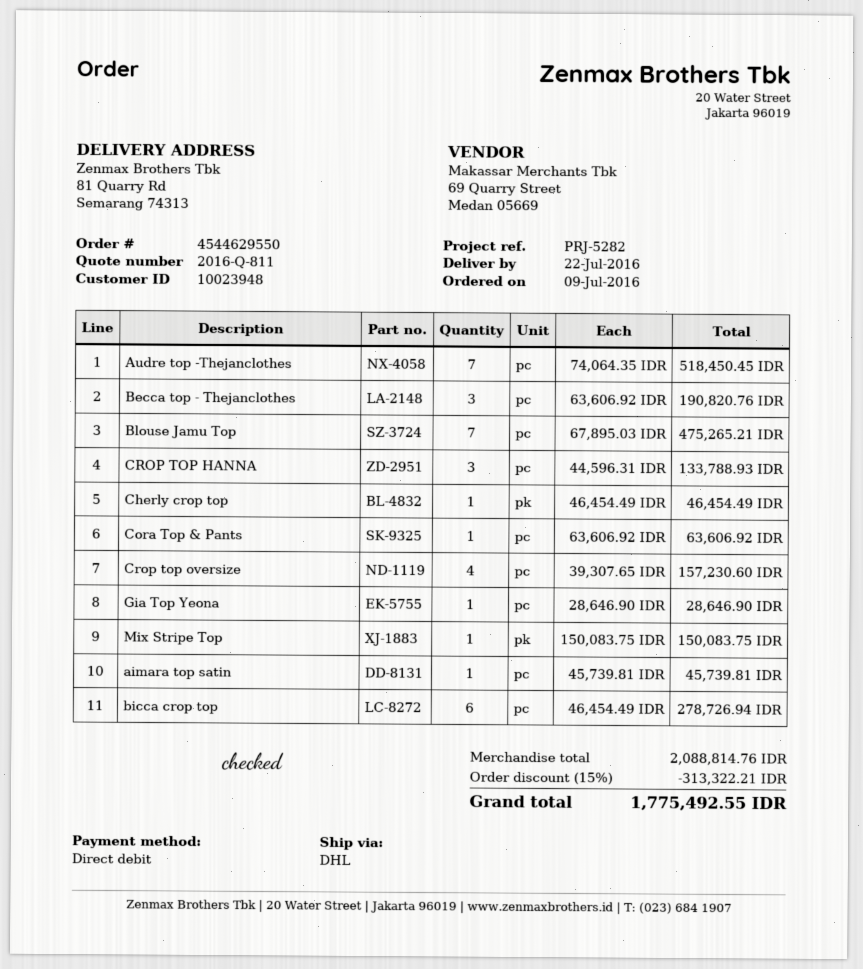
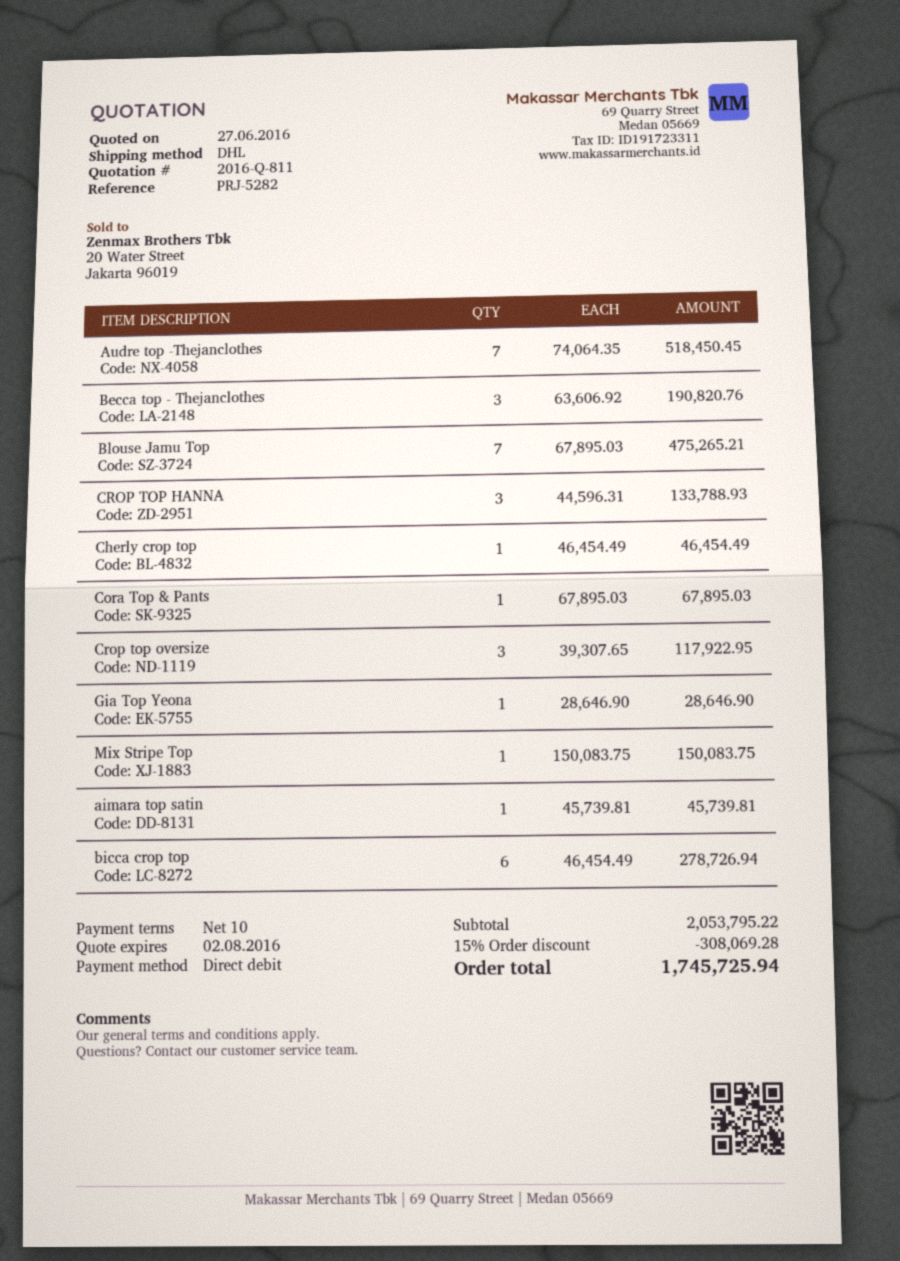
Cora Top & Pants: 1 x 63606.92 = 63606.92 -> 1 x 67895.03 = 67895.03
Crop top oversize: 4 x 39307.65 = 157230.60 -> 3 x 39307.65 = 117922.95
subtotal: 2088814.76 -> 2053795.22
discount: 15% = 313322.21 -> 15% = 308069.28
total: 1775492.55 -> 1745725.94

